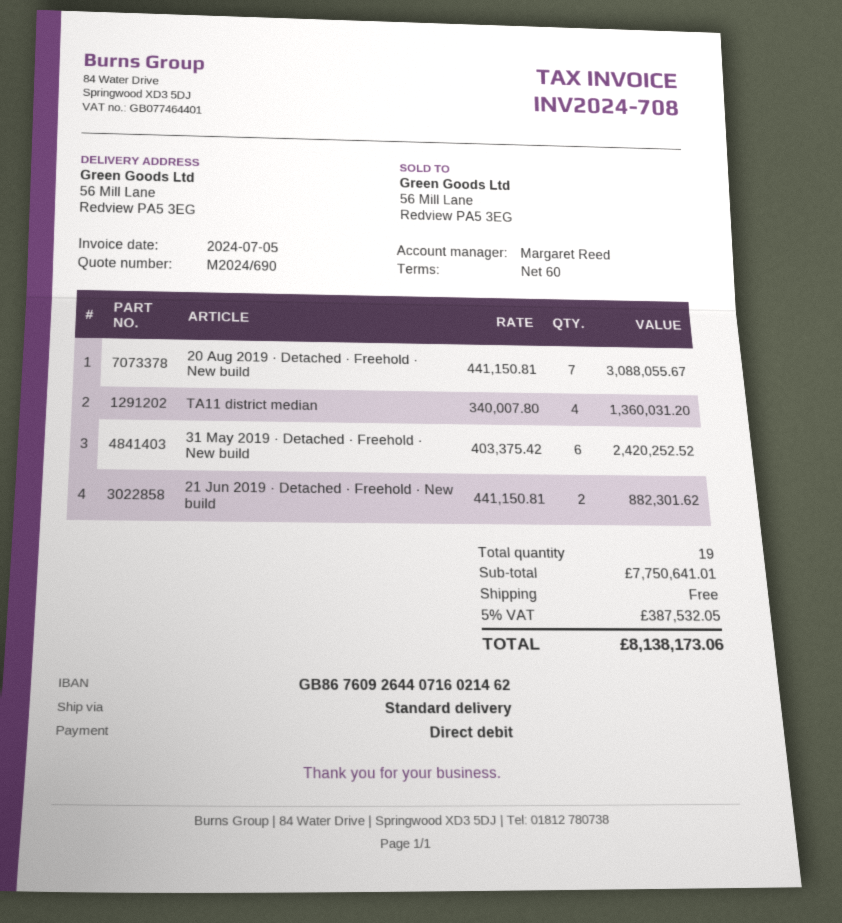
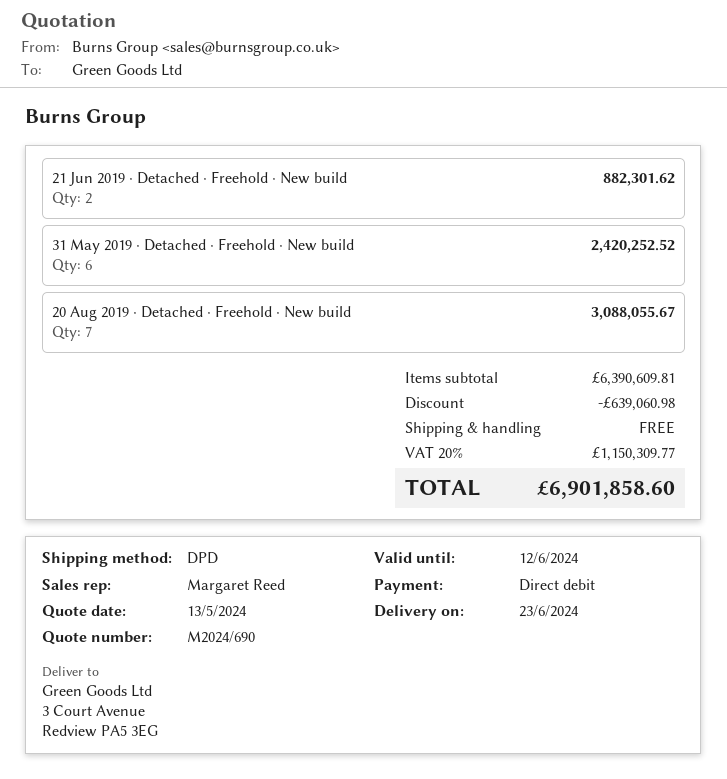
shipping method: standard -> DPD
ship to: 56 Mill Lane, Redview PA5 3EG -> 3 Court Avenue, Redview PA5 3EG
TA11 district median: 4 for 1360031.20 -> none
subtotal: 7750641.01 -> 6390609.81
discount: none -> 639060.98
tax: 5% = 387532.05 -> 20% = 1150309.77
total: 8138173.06 -> 6901858.60

